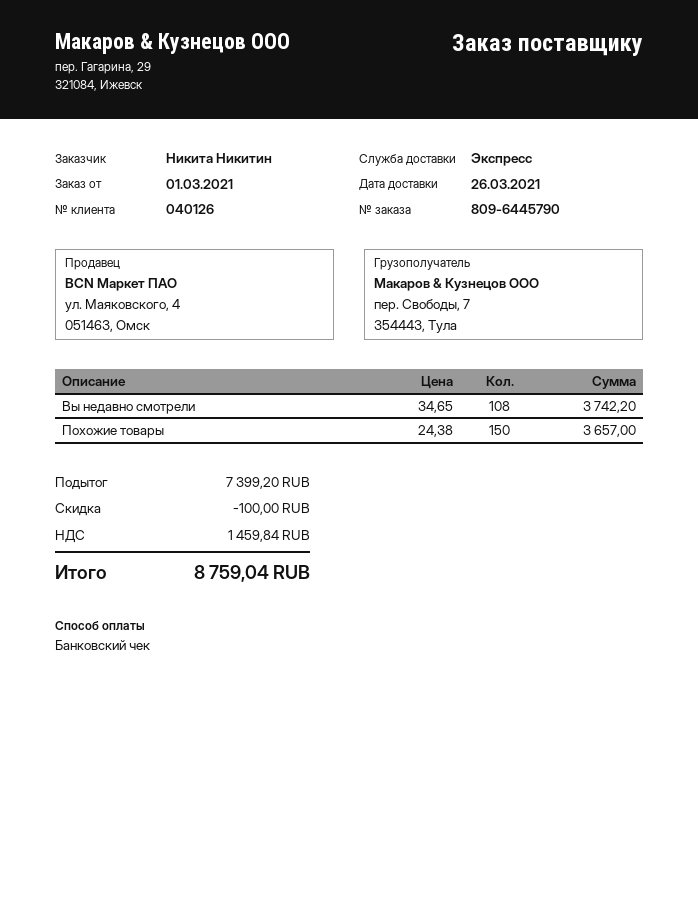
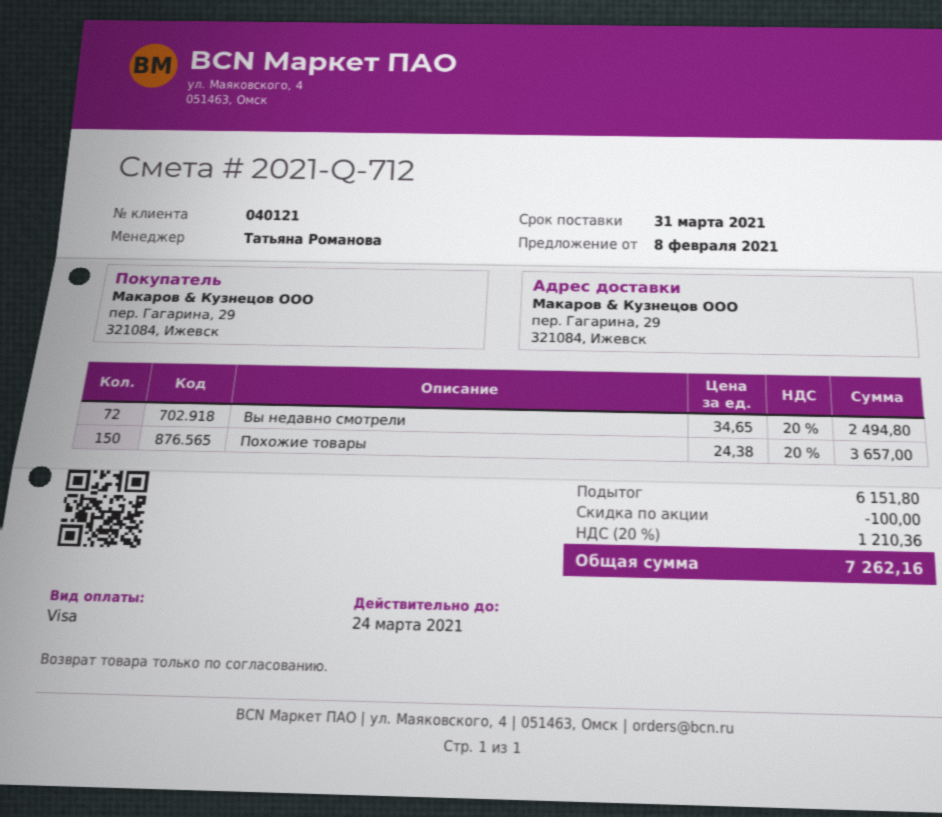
delivery date: 2021-03-26 -> 2021-03-31
customer number: 040126 -> 040121
payment method: cheque -> Visa
ship to: пер. Свободы, 7, 354443, Тула -> пер. Гагарина, 29, 321084, Ижевск
Вы недавно смотрели: 108 x 34.65 = 3742.20 -> 72 x 34.65 = 2494.80
subtotal: 7399.20 -> 6151.80
tax: 1459.84 -> 1210.36
total: 8759.04 -> 7262.16

